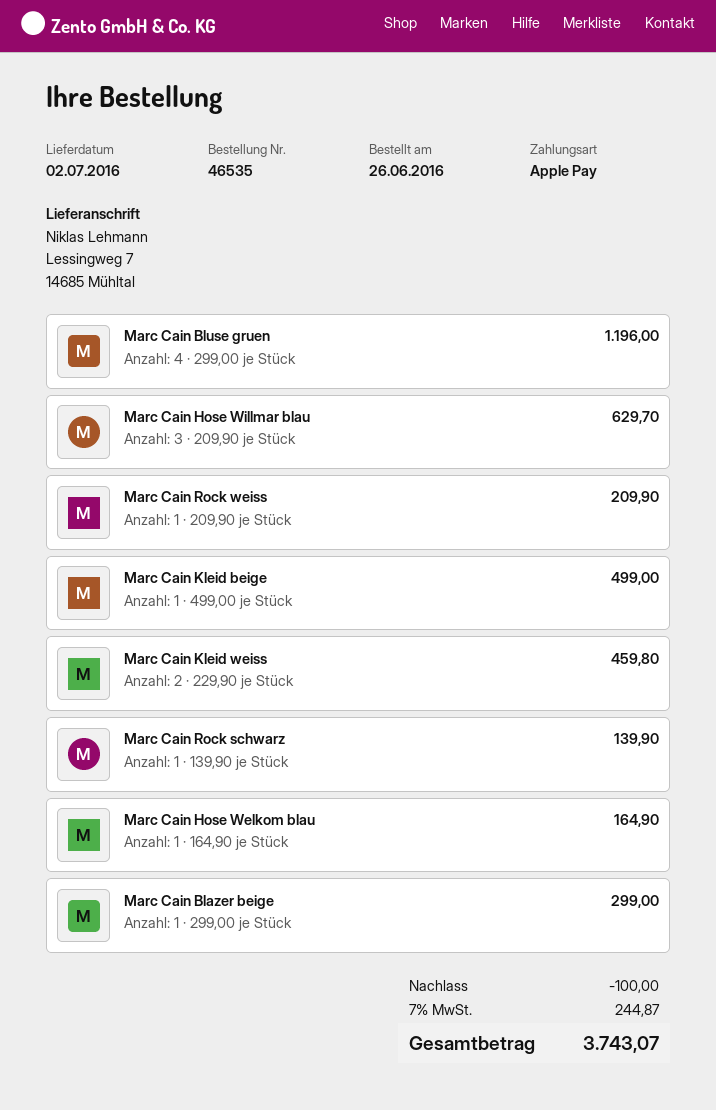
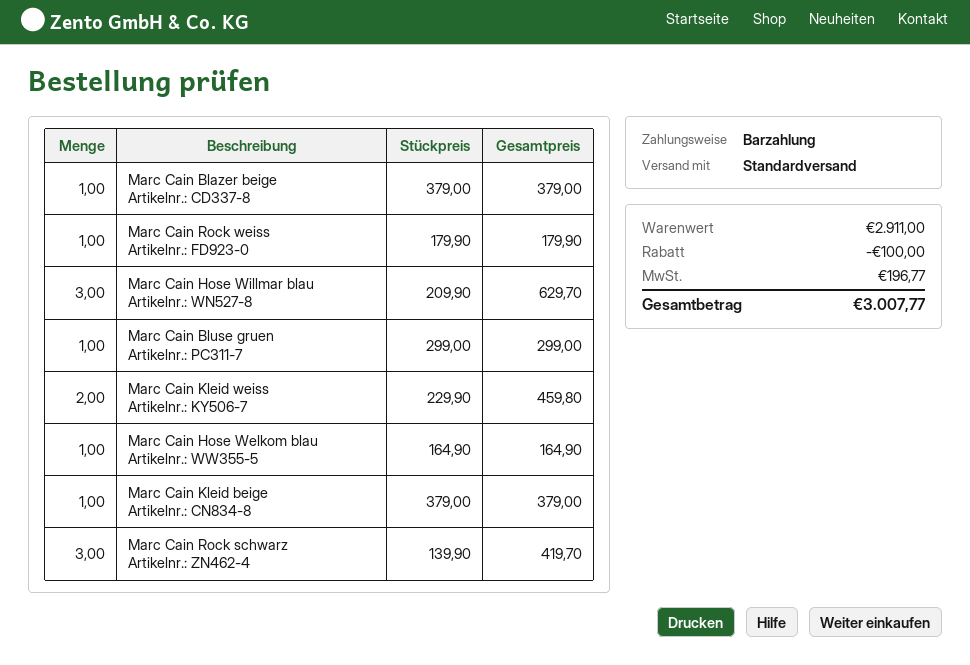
payment method: Apple Pay -> cash
Marc Cain Bluse gruen: 4 x 299.00 = 1196.00 -> 1 x 299.00 = 299.00
Marc Cain Rock weiss: 1 x 209.90 = 209.90 -> 1 x 179.90 = 179.90
Marc Cain Kleid beige: 1 x 499.00 = 499.00 -> 1 x 379.00 = 379.00
Marc Cain Rock schwarz: 1 x 139.90 = 139.90 -> 3 x 139.90 = 419.70
Marc Cain Blazer beige: 1 x 299.00 = 299.00 -> 1 x 379.00 = 379.00
tax: 244.87 -> 196.77
total: 3743.07 -> 3007.77

